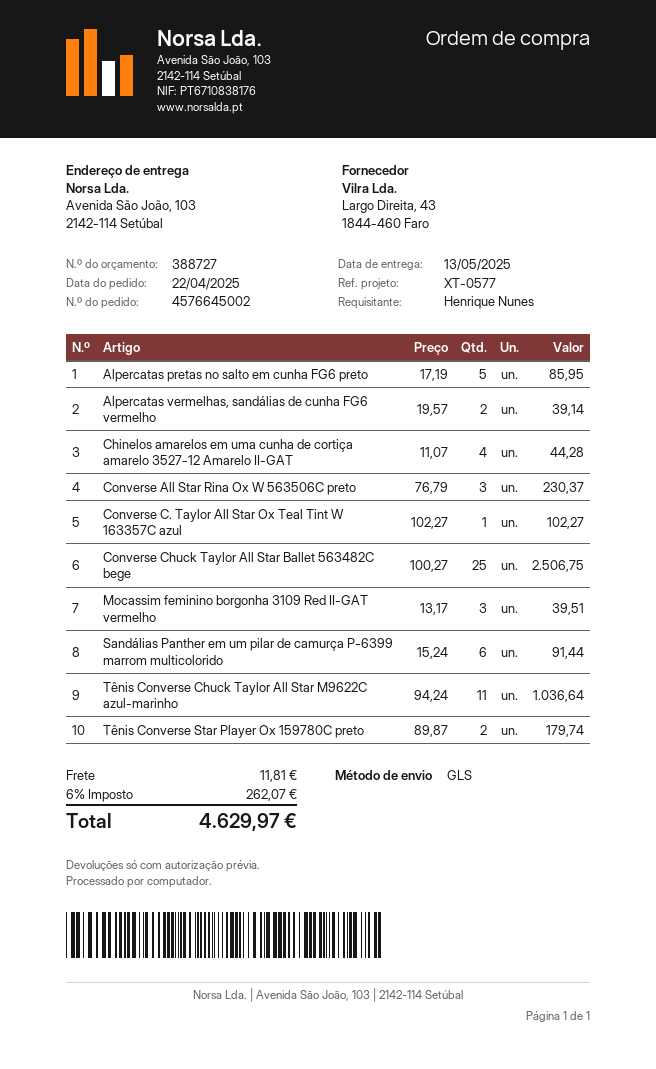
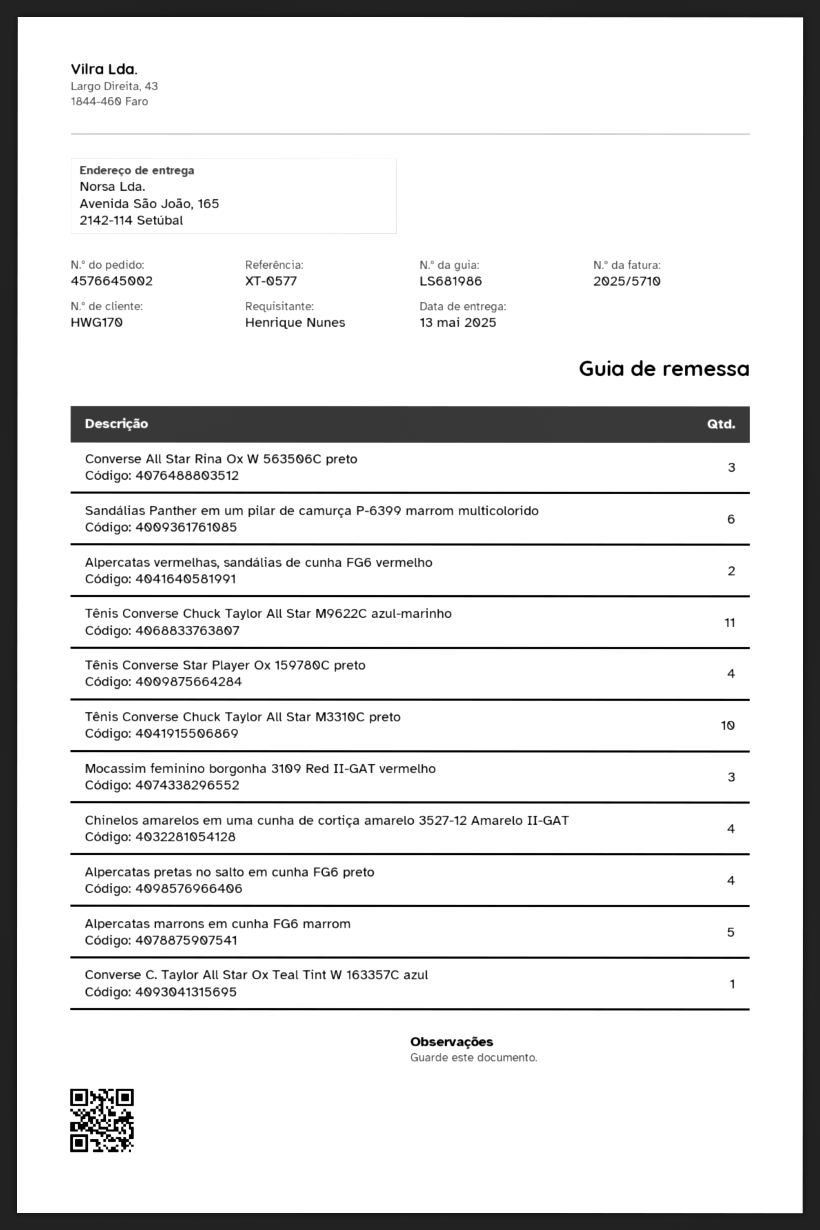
ship to: Avenida São João, 103, 2142-114 Setúbal -> Avenida São João, 165, 2142-114 Setúbal
Alpercatas pretas no salto em cunha FG6 preto: 5 -> 4
Converse Chuck Taylor All Star Ballet 563482C bege: 25 -> none
Tênis Converse Star Player Ox 159780C preto: 2 -> 4
Tênis Converse Chuck Taylor All Star M3310C preto: none -> 10
Alpercatas marrons em cunha FG6 marrom: none -> 5

